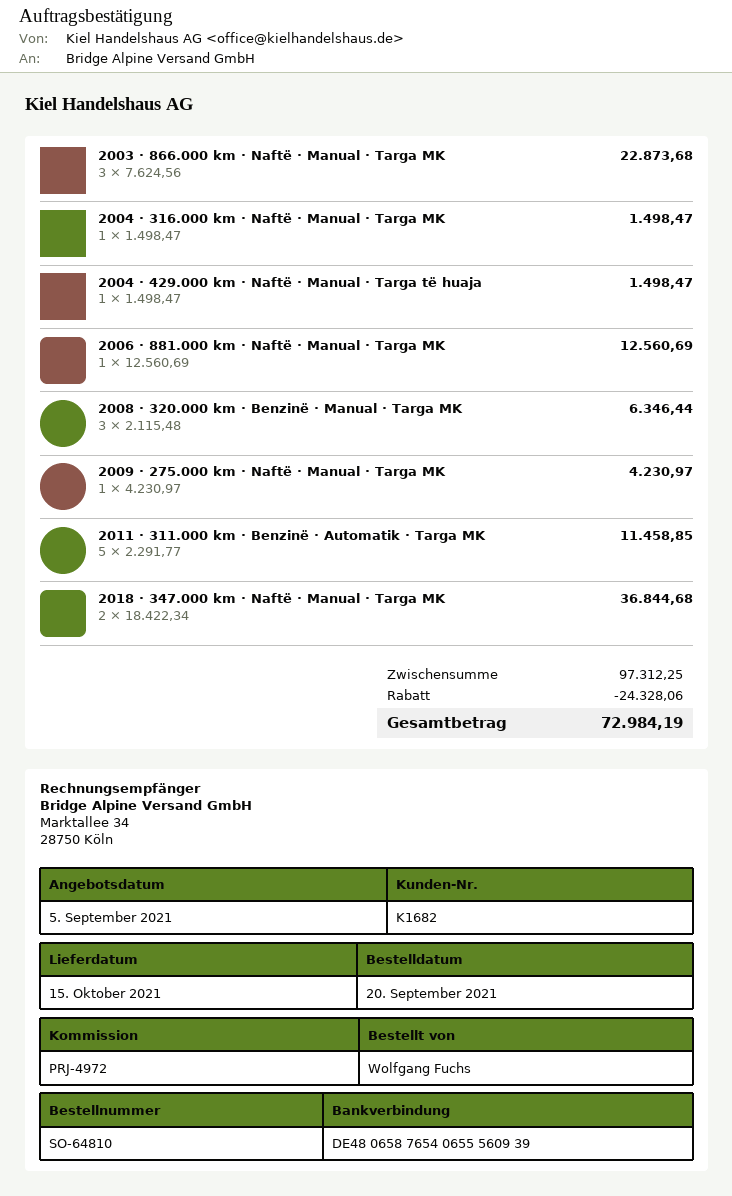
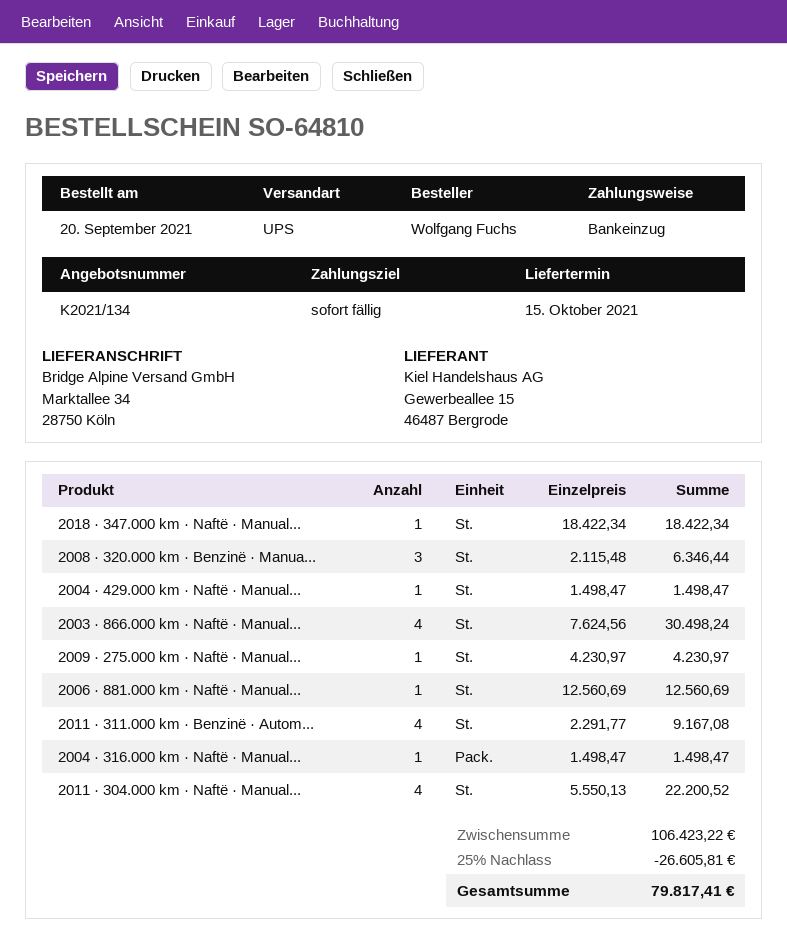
2003 · 866.000 km · Naftë · Manual · Targa MK: 3 x 7624.56 = 22873.68 -> 4 x 7624.56 = 30498.24
2011 · 311.000 km · Benzinë · Automatik · Targa MK: 5 x 2291.77 = 11458.85 -> 4 x 2291.77 = 9167.08
2018 · 347.000 km · Naftë · Manual · Targa MK: 2 x 18422.34 = 36844.68 -> 1 x 18422.34 = 18422.34
2011 · 304.000 km · Naftë · Manual...: none -> 4 x 5550.13 = 22200.52
subtotal: 97312.25 -> 106423.22
discount: 24328.06 -> 26605.81
total: 72984.19 -> 79817.41

